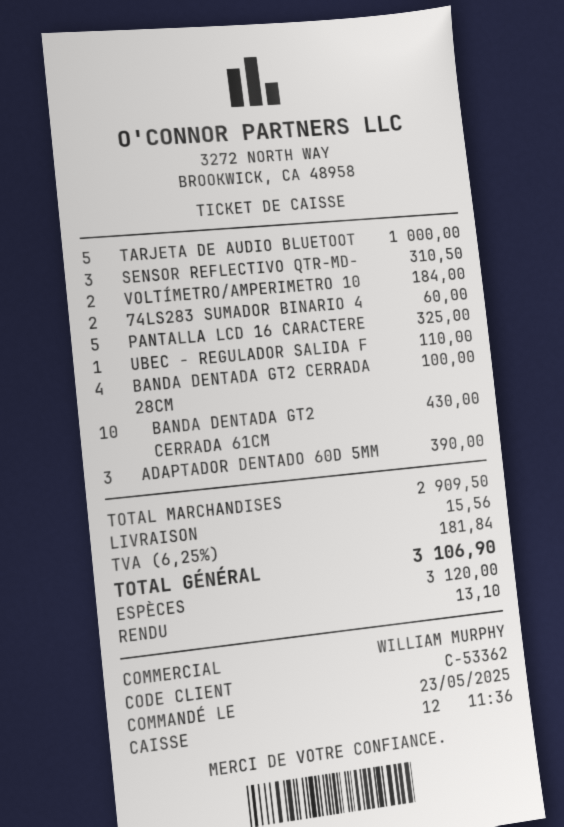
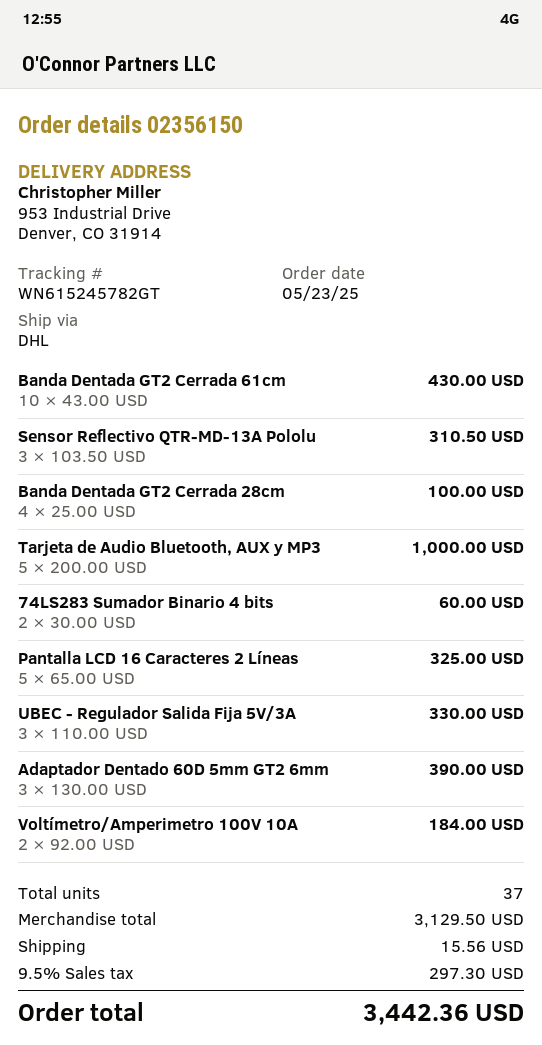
UBEC - REGULADOR SALIDA F: 1 for 110.00 -> 3 for 330.00
subtotal: 2909.50 -> 3129.50
tax: 6.25% = 181.84 -> 9.5% = 297.30
total: 3106.90 -> 3442.36

